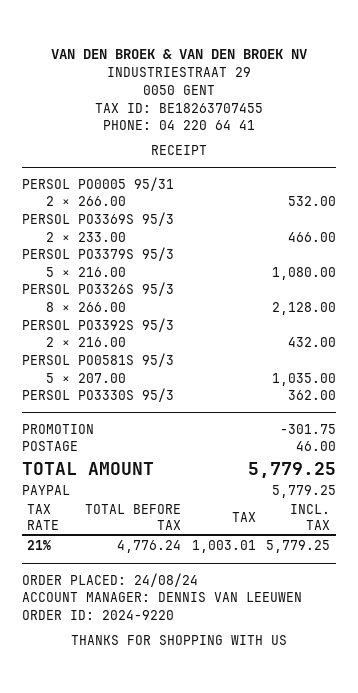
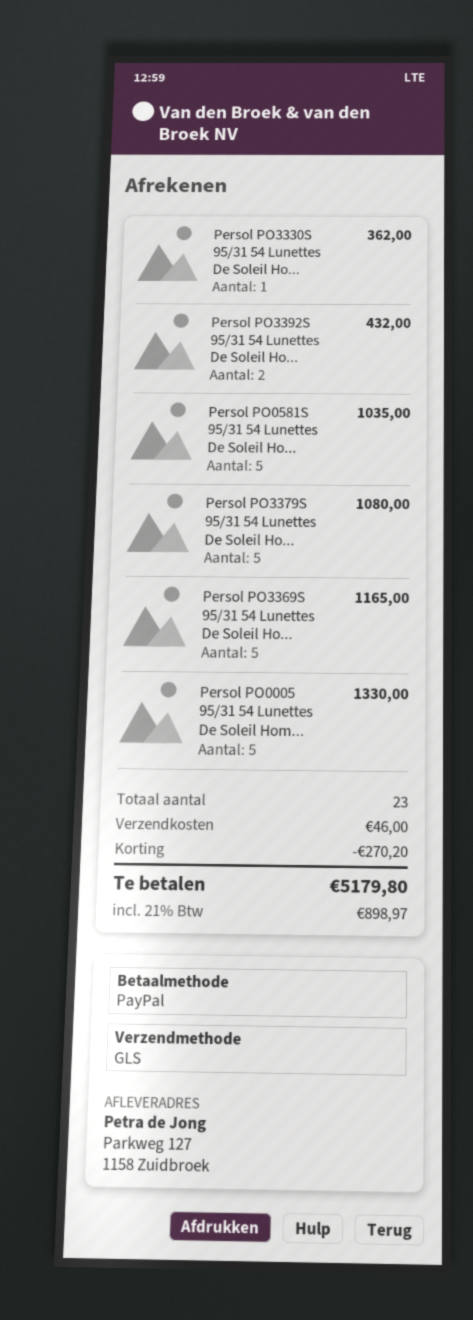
PERSOL PO0005 95/31: 2 for 532.00 -> 5 for 1330.00
PERSOL PO3369S 95/3: 2 for 466.00 -> 5 for 1165.00
PERSOL PO3326S 95/3: 8 for 2128.00 -> none
discount: 301.75 -> 270.20
tax: 21% = 1003.01 -> 21% = 898.97
total: 5779.25 -> 5179.80

